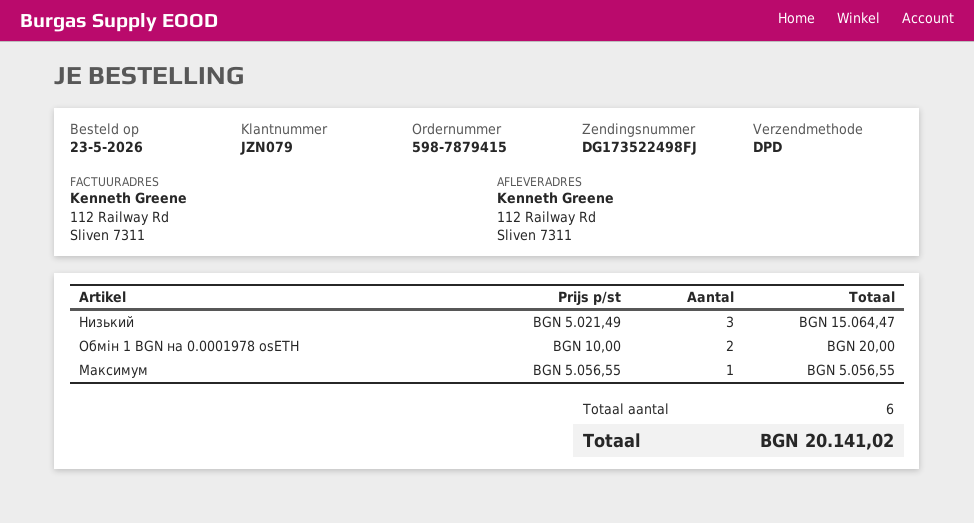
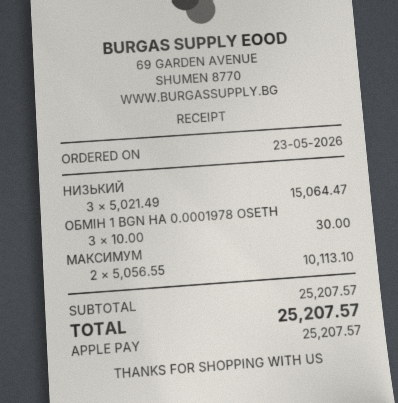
Обмін 1 BGN на 0.0001978 osETH: 2 x 10.00 = 20.00 -> 3 x 10.00 = 30.00
Максимум: 1 x 5056.55 = 5056.55 -> 2 x 5056.55 = 10113.10
total: 20141.02 -> 25207.57

